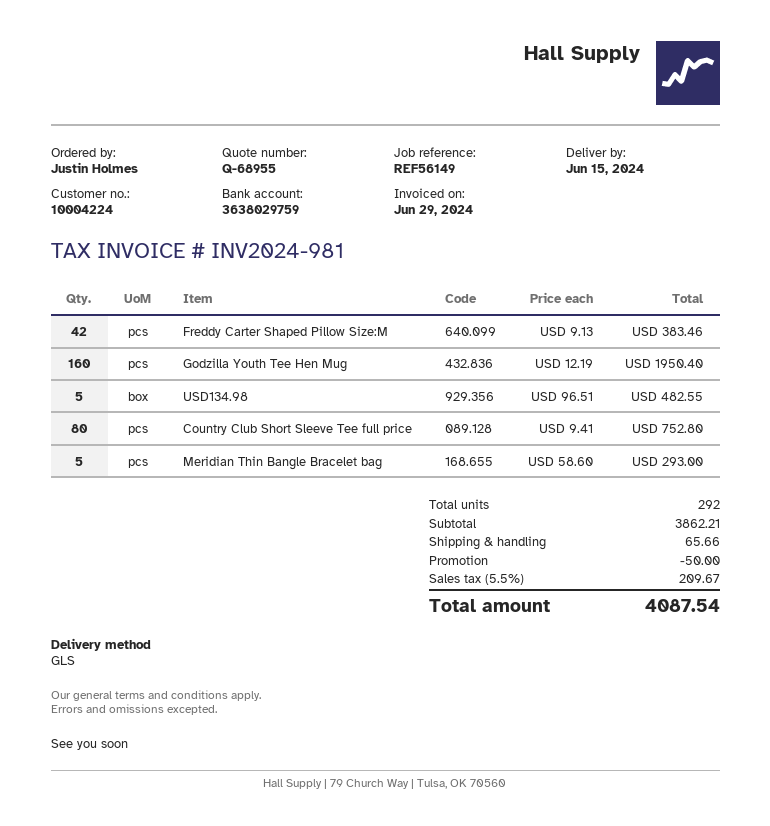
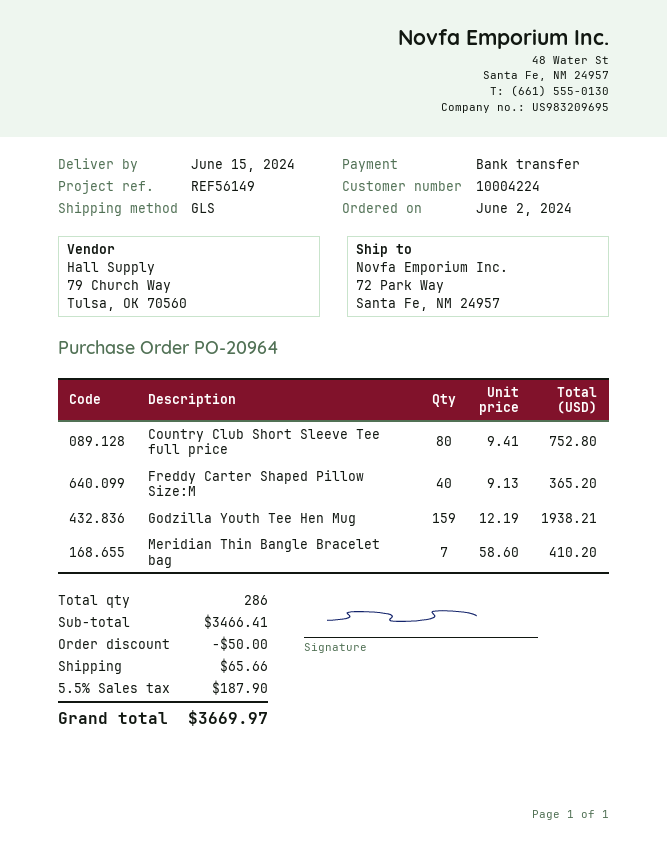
Freddy Carter Shaped Pillow Size:M: 42 x 9.13 = 383.46 -> 40 x 9.13 = 365.20
Godzilla Youth Tee Hen Mug: 160 x 12.19 = 1950.40 -> 159 x 12.19 = 1938.21
USD134.98: 5 x 96.51 = 482.55 -> none
Meridian Thin Bangle Bracelet bag: 5 x 58.60 = 293.00 -> 7 x 58.60 = 410.20
total quantity: 292 -> 286
subtotal: 3862.21 -> 3466.41
tax: 5.5% = 209.67 -> 5.5% = 187.90
total: 4087.54 -> 3669.97

